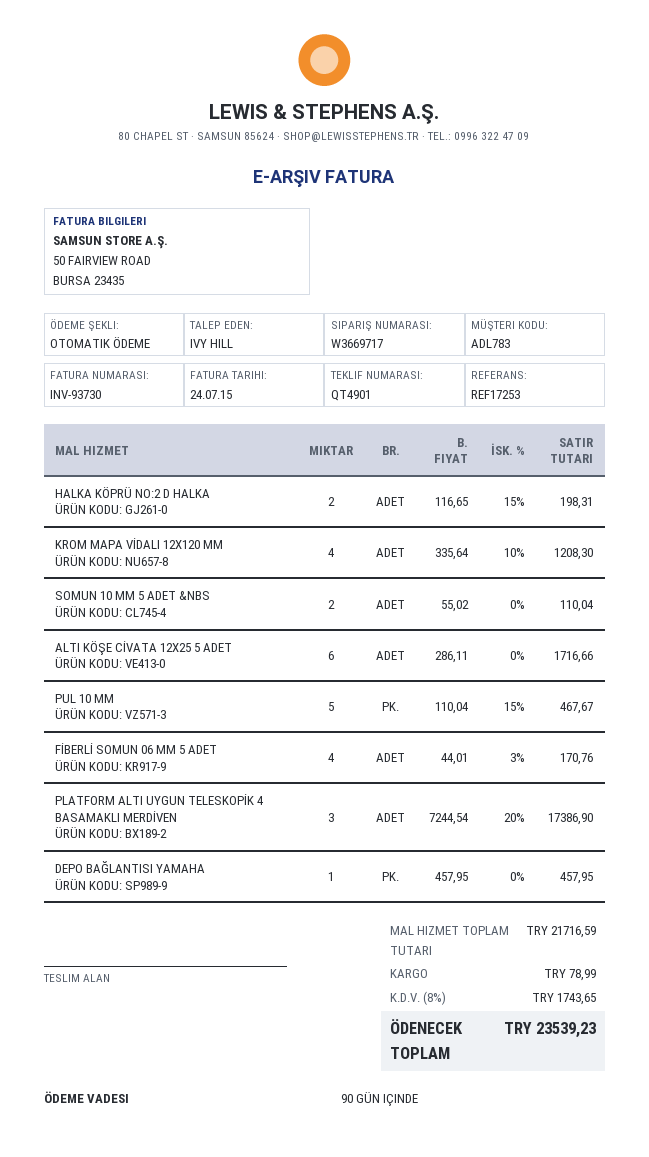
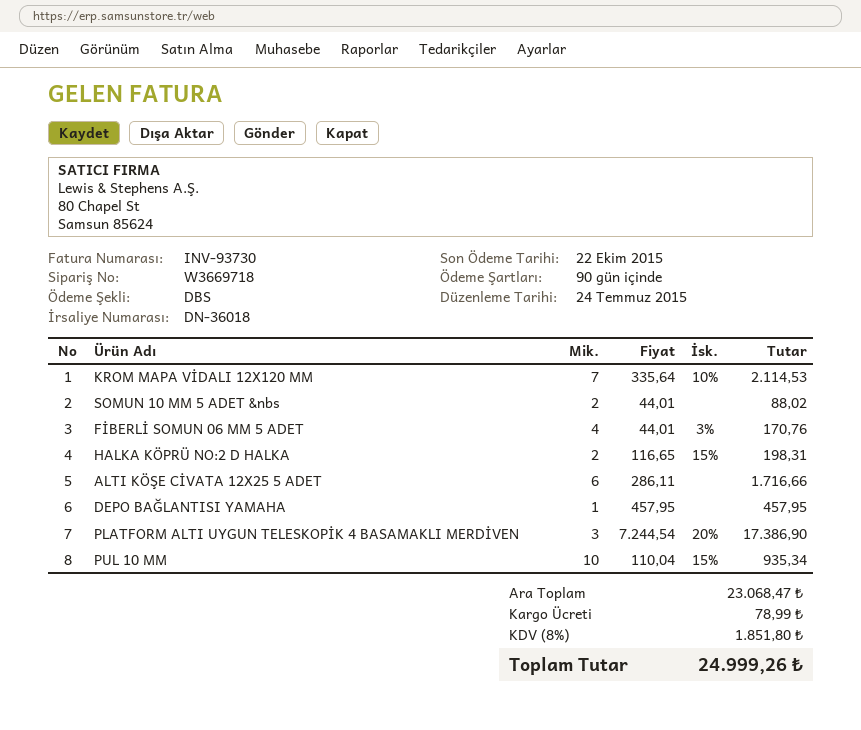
order number: W3669717 -> W3669718
KROM MAPA VİDALI 12X120 MM: 4 x 335.64 - 10% = 1208.30 -> 7 x 335.64 - 10% = 2114.53
SOMUN 10 MM 5 ADET &NBS: 2 x 55.02 = 110.04 -> 2 x 44.01 = 88.02
PUL 10 MM: 5 x 110.04 - 15% = 467.67 -> 10 x 110.04 - 15% = 935.34
subtotal: 21716.59 -> 23068.47
tax: 8% = 1743.65 -> 8% = 1851.80
total: 23539.23 -> 24999.26

